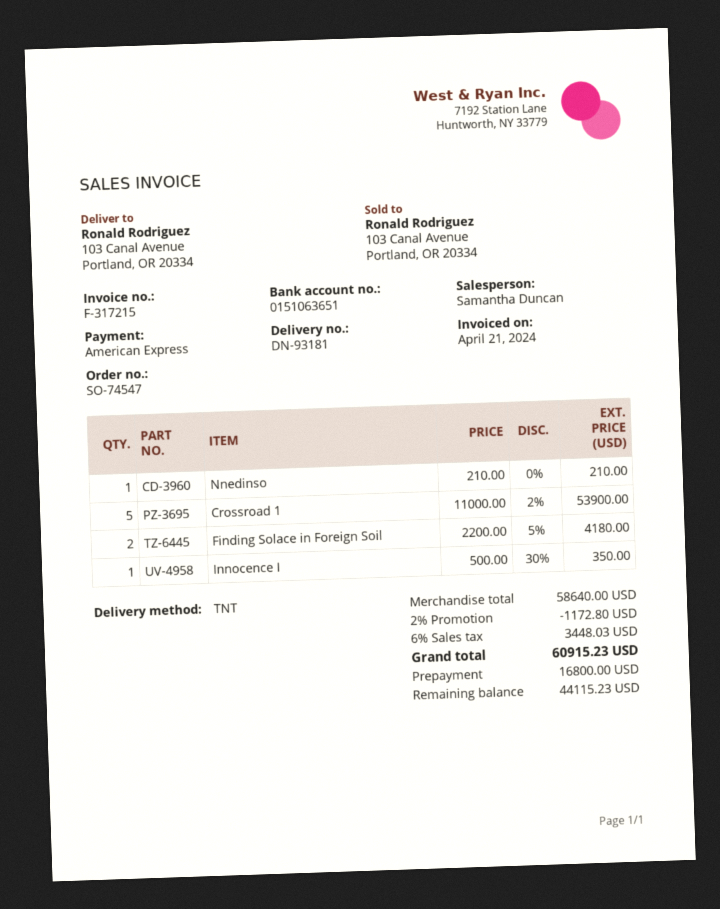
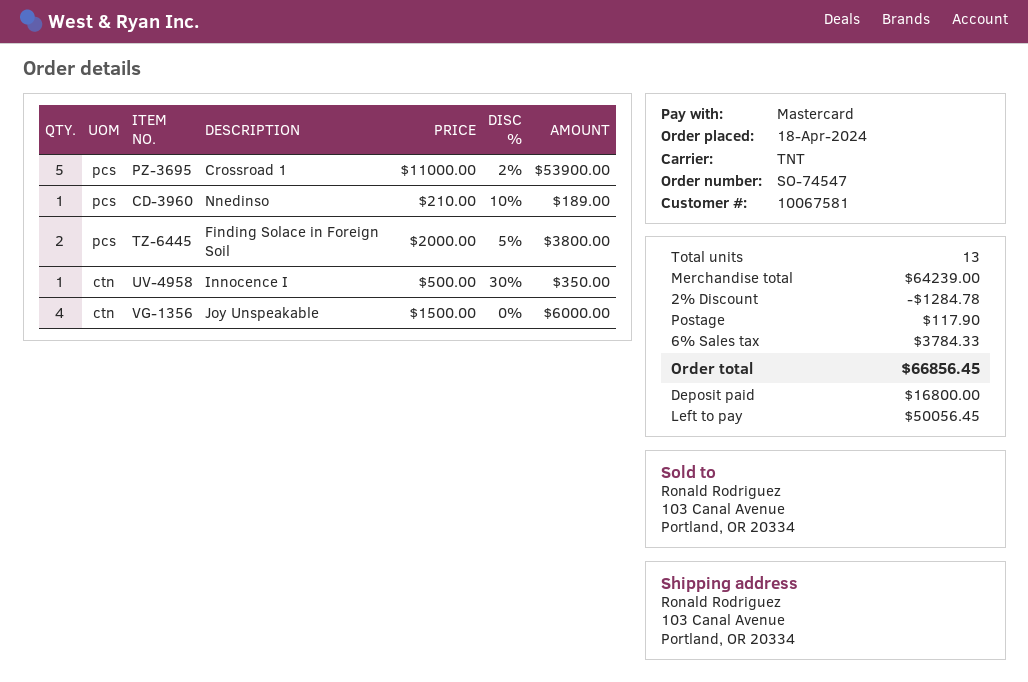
payment method: American Express -> Mastercard
Nnedinso: 1 x 210.00 = 210.00 -> 1 x 210.00 - 10% = 189.00
Finding Solace in Foreign Soil: 2 x 2200.00 - 5% = 4180.00 -> 2 x 2000.00 - 5% = 3800.00
Joy Unspeakable: none -> 4 x 1500.00 = 6000.00
subtotal: 58640.00 -> 64239.00
discount: 2% = 1172.80 -> 2% = 1284.78
shipping: none -> 117.90
tax: 6% = 3448.03 -> 6% = 3784.33
total: 60915.23 -> 66856.45
balance: 44115.23 -> 50056.45

